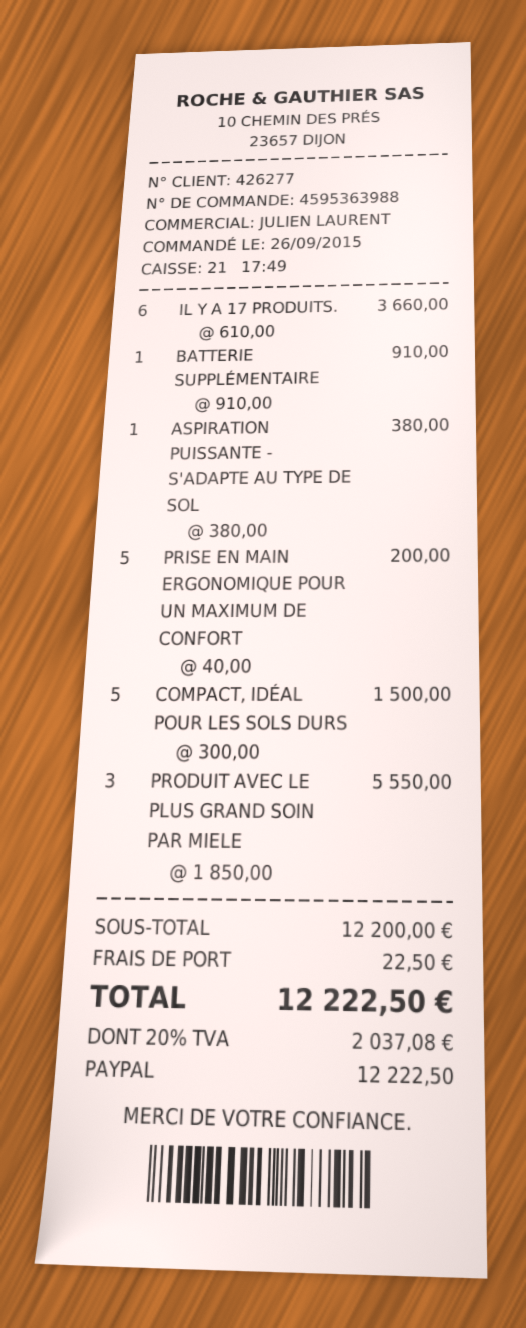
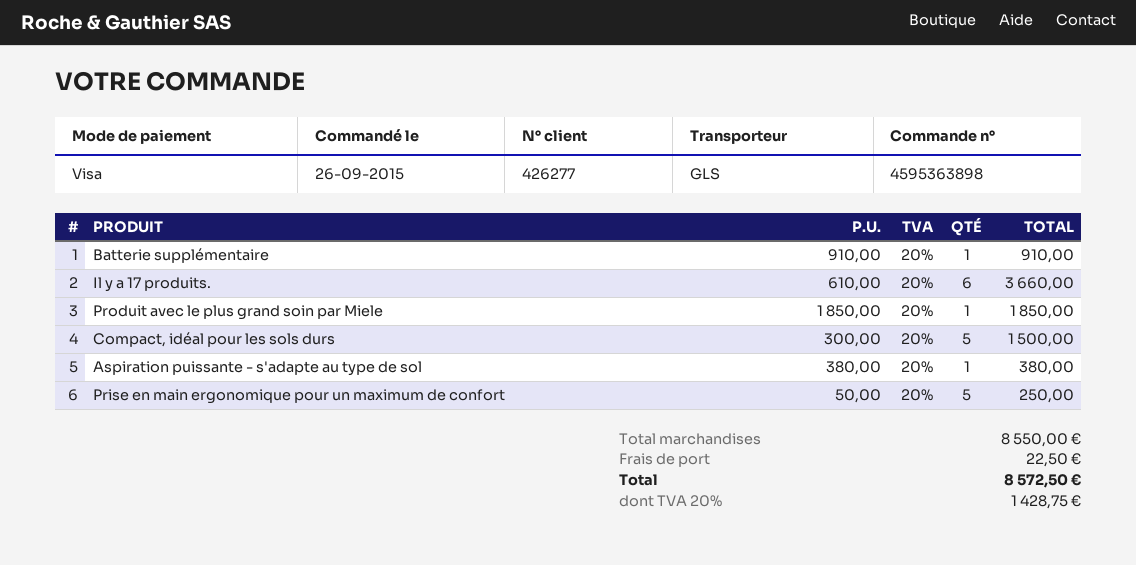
order number: 4595363988 -> 4595363898
payment method: PayPal -> Visa
PRISE EN MAIN ERGONOMIQUE POUR UN MAXIMUM DE CONFORT: 5 x 40.00 = 200.00 -> 5 x 50.00 = 250.00
PRODUIT AVEC LE PLUS GRAND SOIN PAR MIELE: 3 x 1850.00 = 5550.00 -> 1 x 1850.00 = 1850.00
subtotal: 12200.00 -> 8550.00
tax: 20% = 2037.08 -> 20% = 1428.75
total: 12222.50 -> 8572.50

